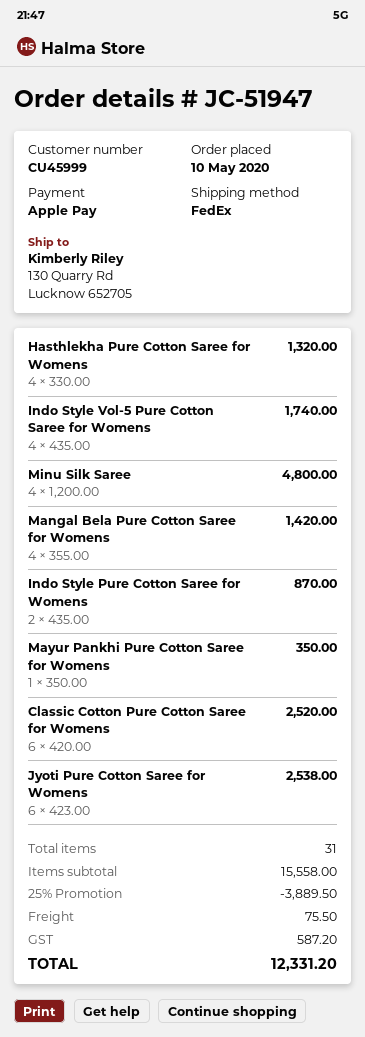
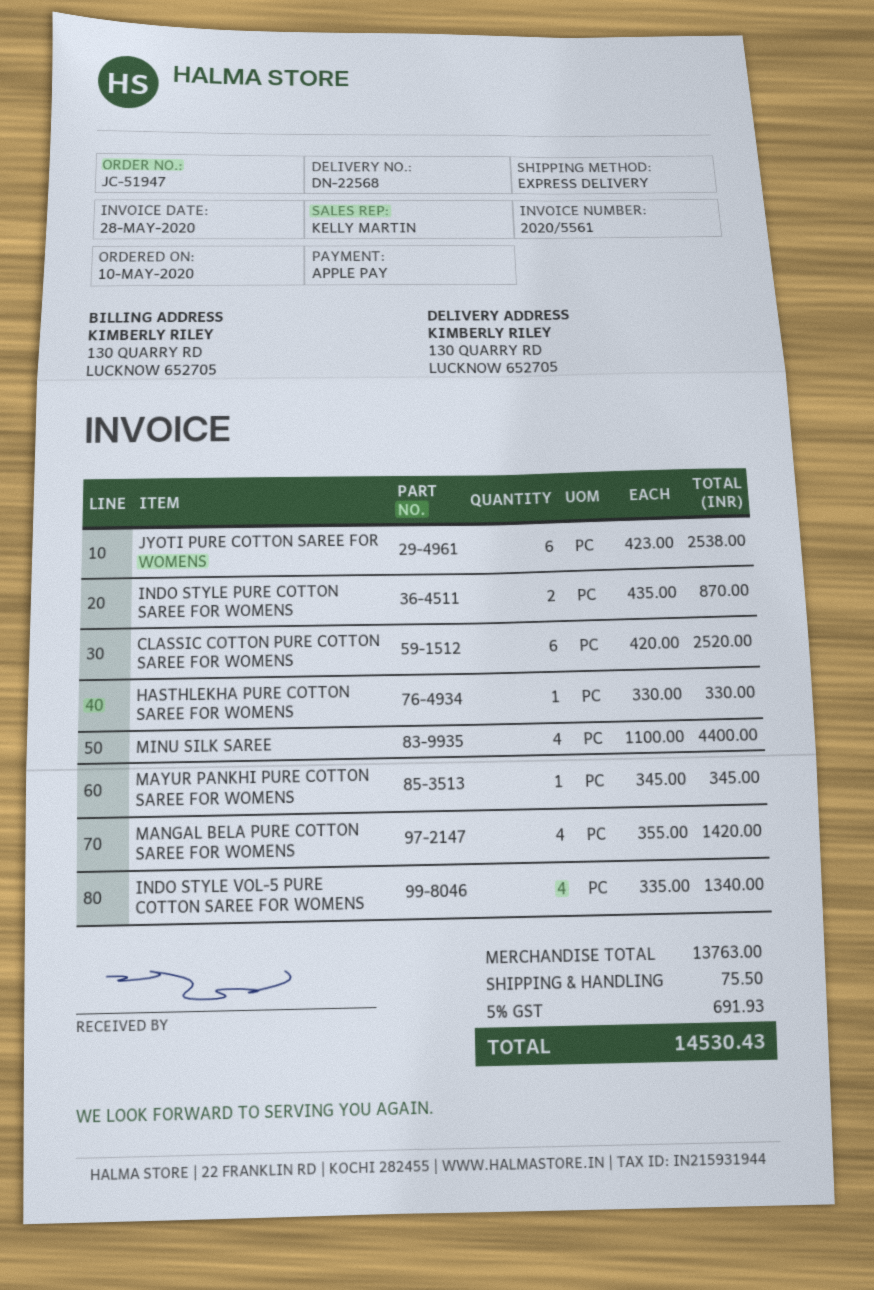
shipping method: FedEx -> express
Hasthlekha Pure Cotton Saree for Womens: 4 x 330.00 = 1320.00 -> 1 x 330.00 = 330.00
Indo Style Vol-5 Pure Cotton Saree for Womens: 4 x 435.00 = 1740.00 -> 4 x 335.00 = 1340.00
Minu Silk Saree: 4 x 1200.00 = 4800.00 -> 4 x 1100.00 = 4400.00
Mayur Pankhi Pure Cotton Saree for Womens: 1 x 350.00 = 350.00 -> 1 x 345.00 = 345.00
subtotal: 15558.00 -> 13763.00
discount: 25% = 3889.50 -> none
tax: 587.20 -> 691.93
total: 12331.20 -> 14530.43

